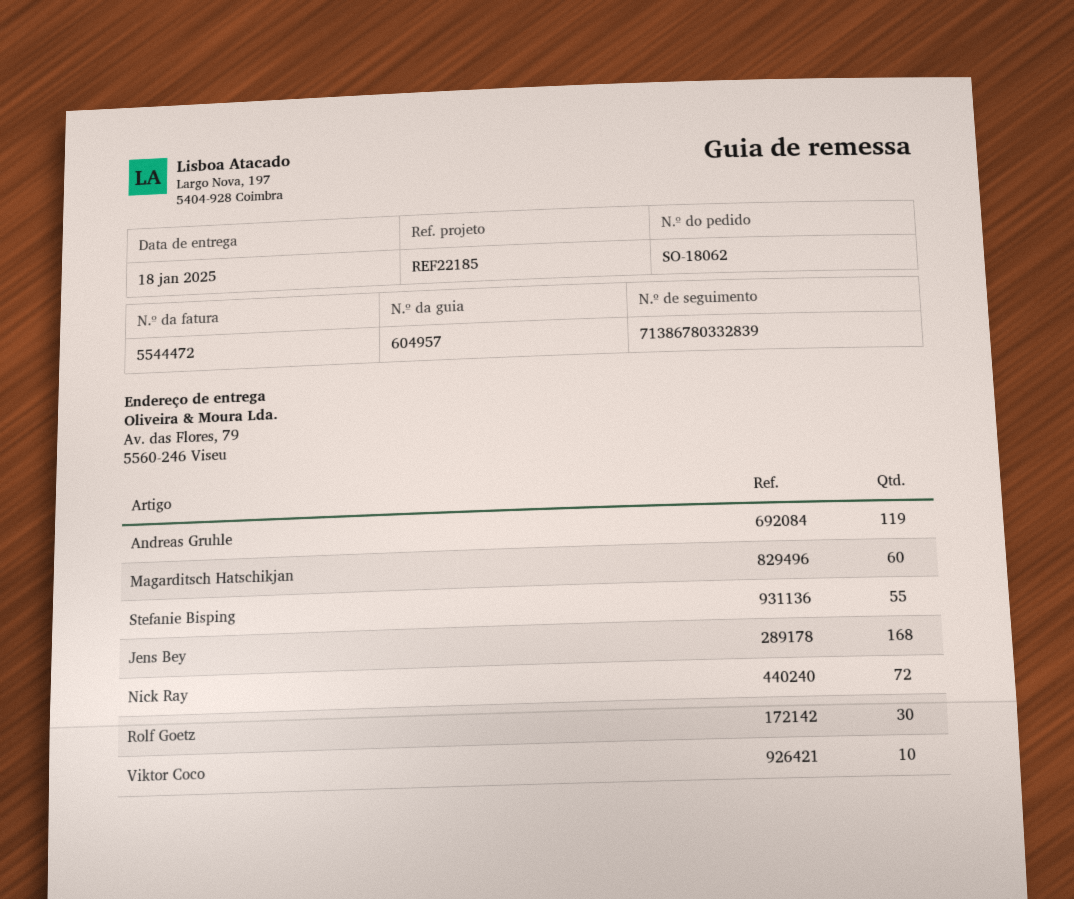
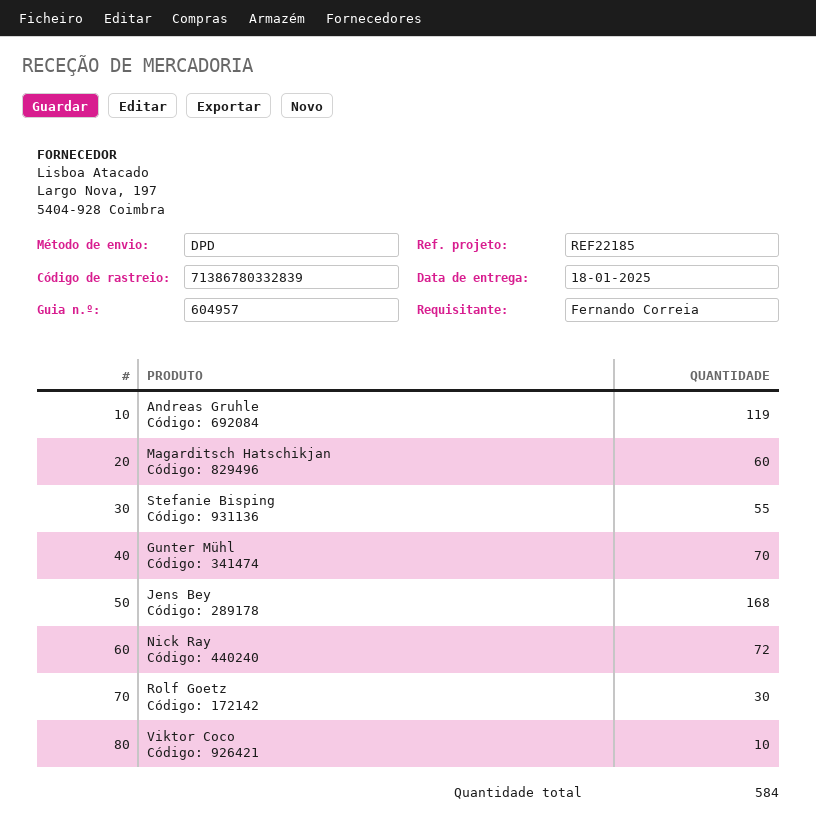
Gunter Mühl: none -> 70

